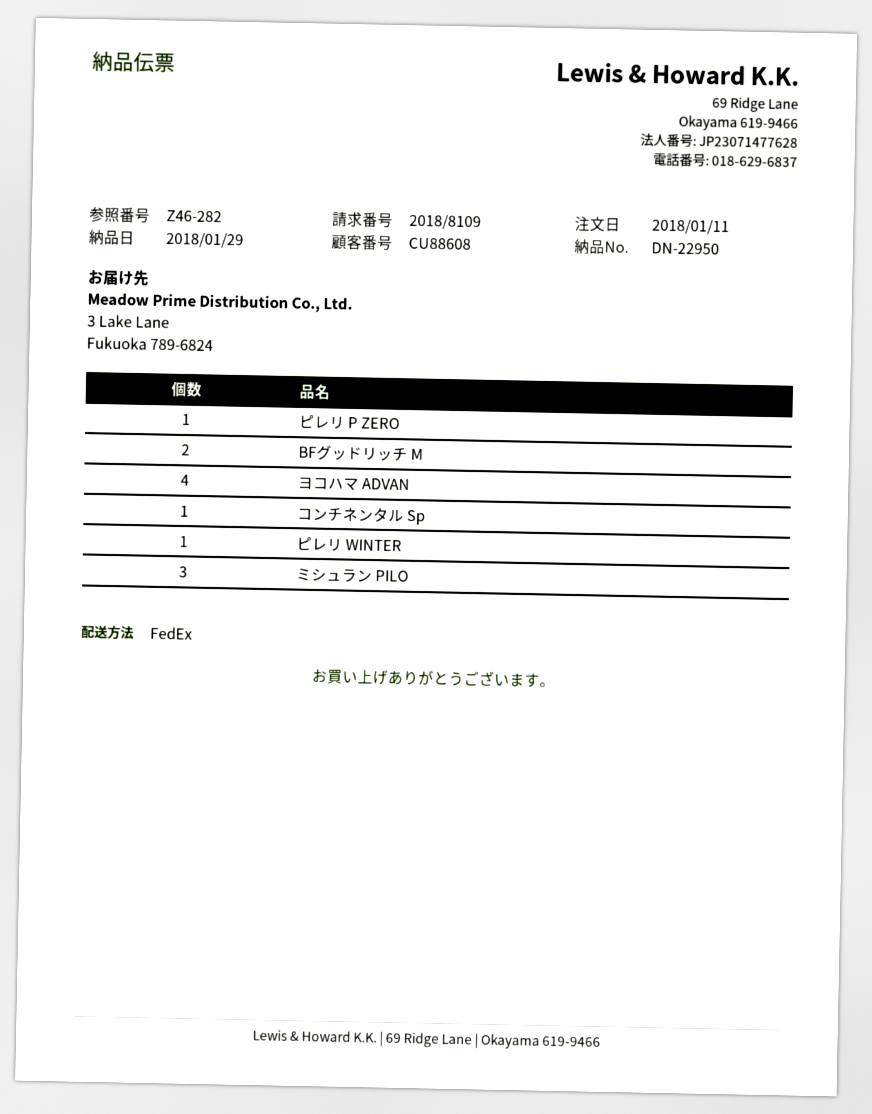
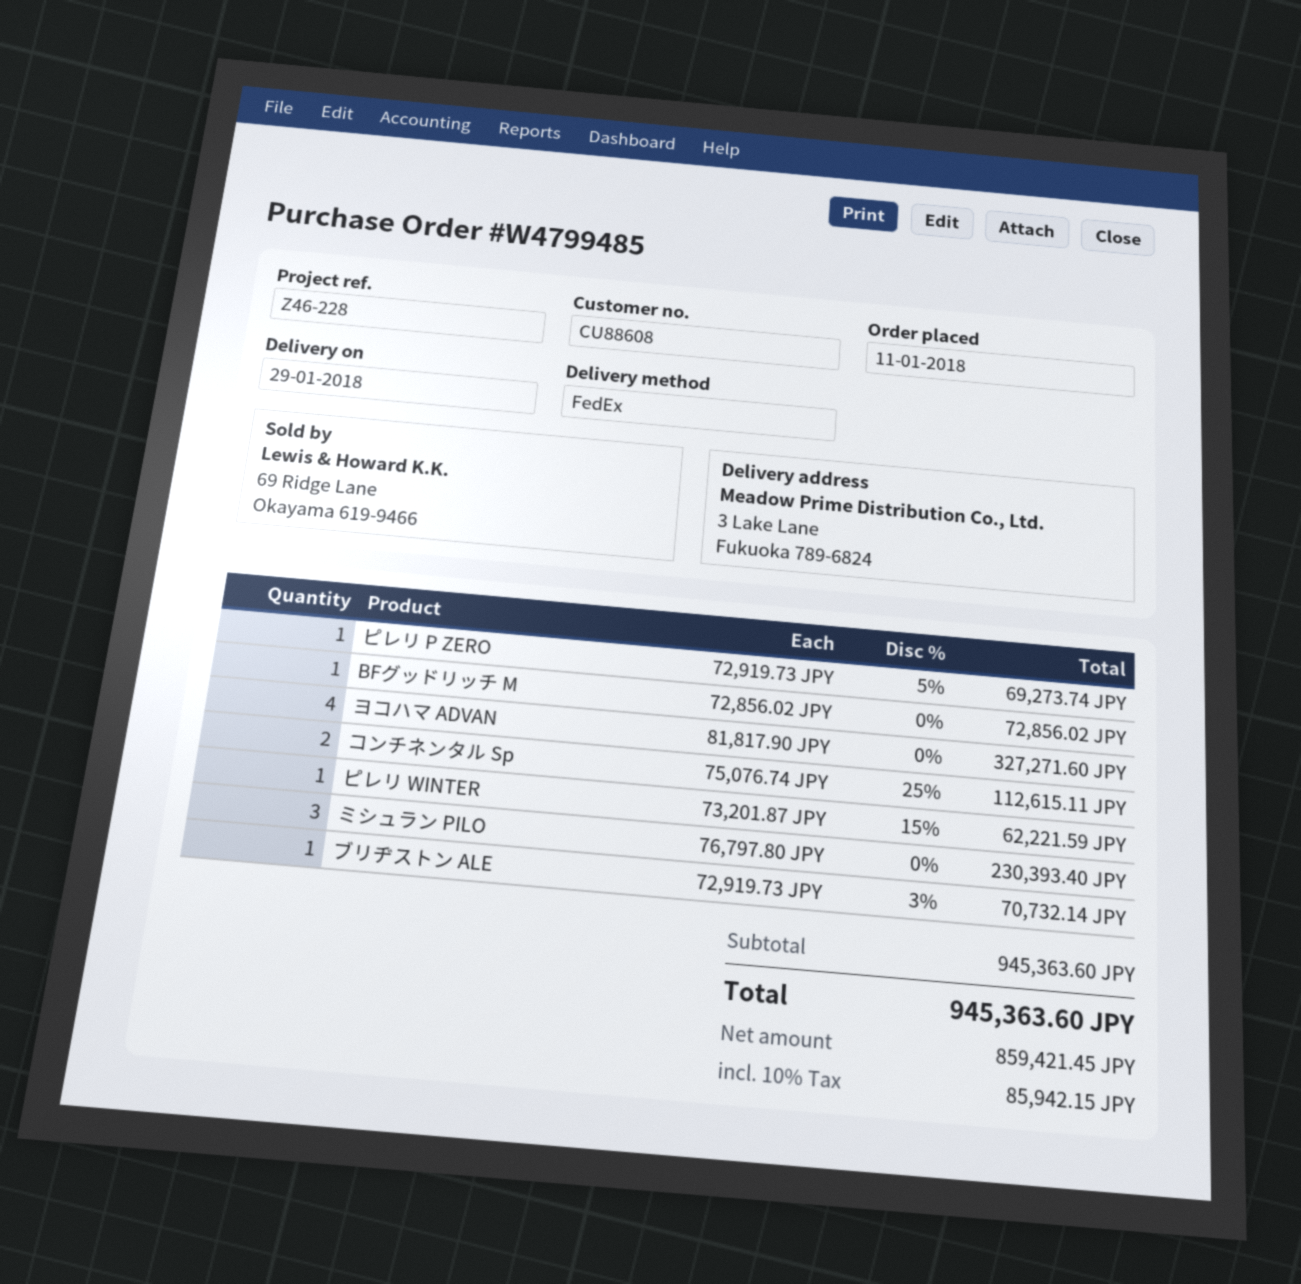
reference: Z46-282 -> Z46-228
BFグッドリッチ M: 2 -> 1
コンチネンタル Sp: 1 -> 2
ブリヂストン ALE: none -> 1

